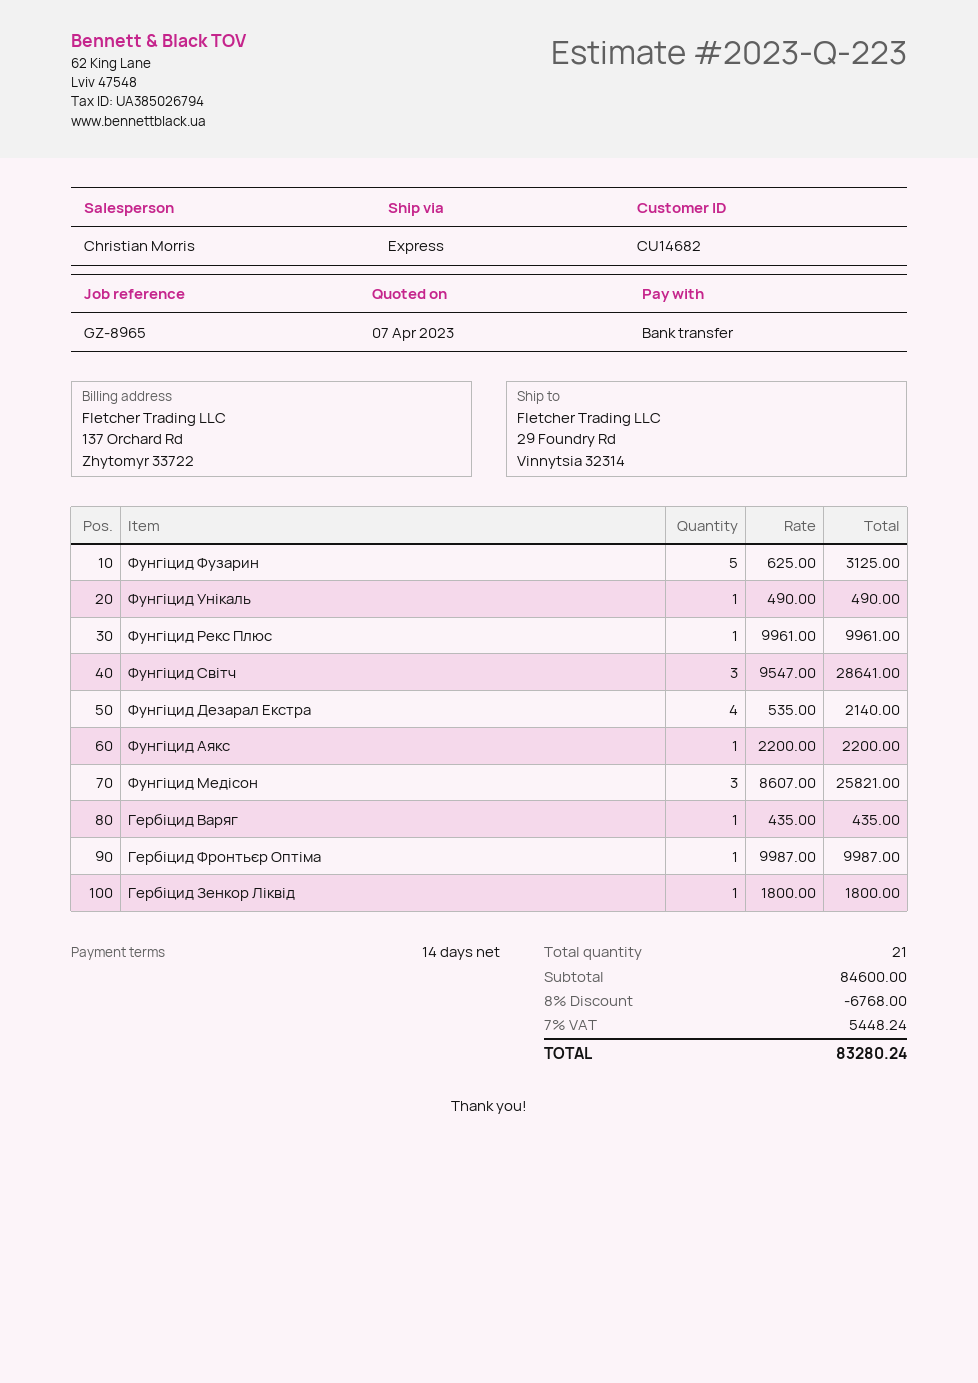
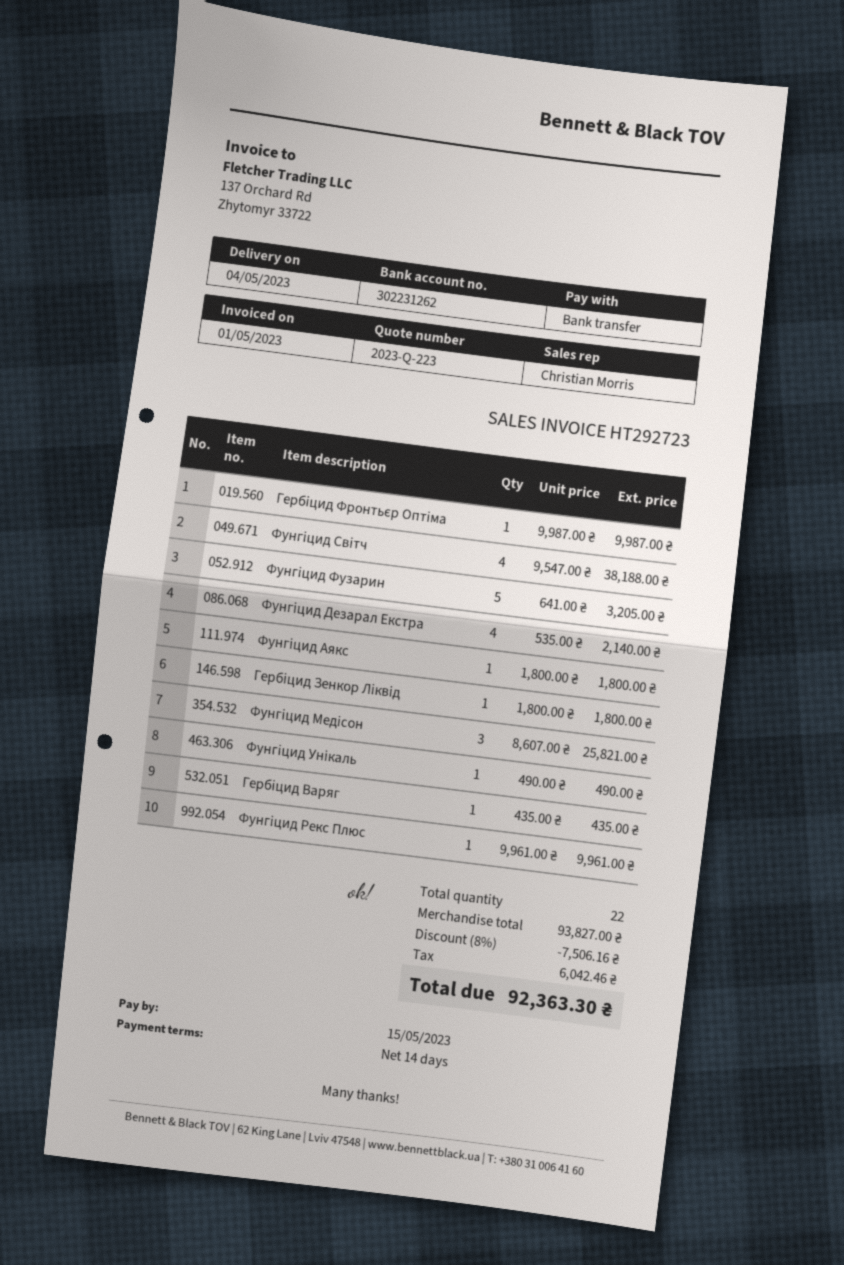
Фунгіцид Фузарин: 5 x 625.00 = 3125.00 -> 5 x 641.00 = 3205.00
Фунгіцид Світч: 3 x 9547.00 = 28641.00 -> 4 x 9547.00 = 38188.00
Фунгіцид Аякс: 1 x 2200.00 = 2200.00 -> 1 x 1800.00 = 1800.00
total quantity: 21 -> 22
subtotal: 84600.00 -> 93827.00
discount: 8% = 6768.00 -> 8% = 7506.16
tax: 5448.24 -> 6042.46
total: 83280.24 -> 92363.30

